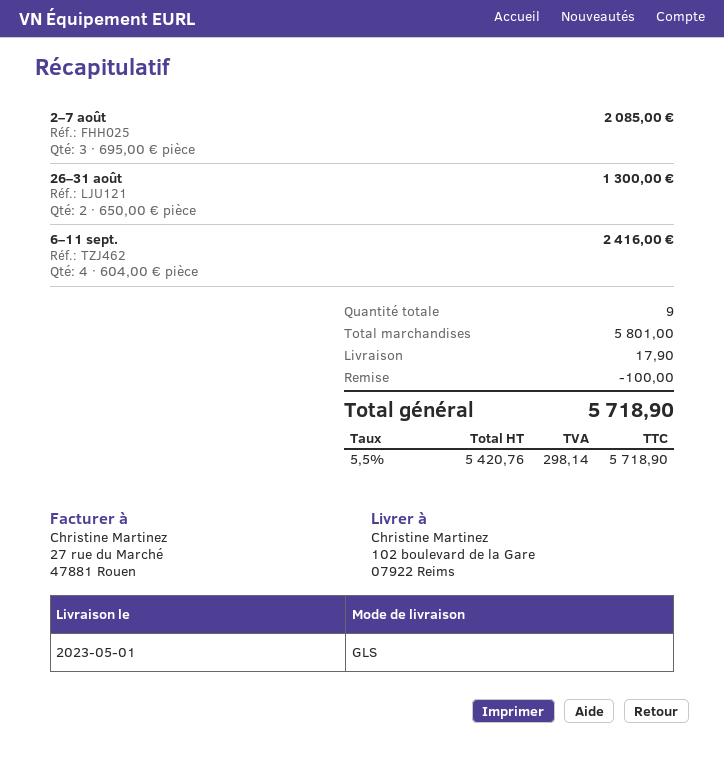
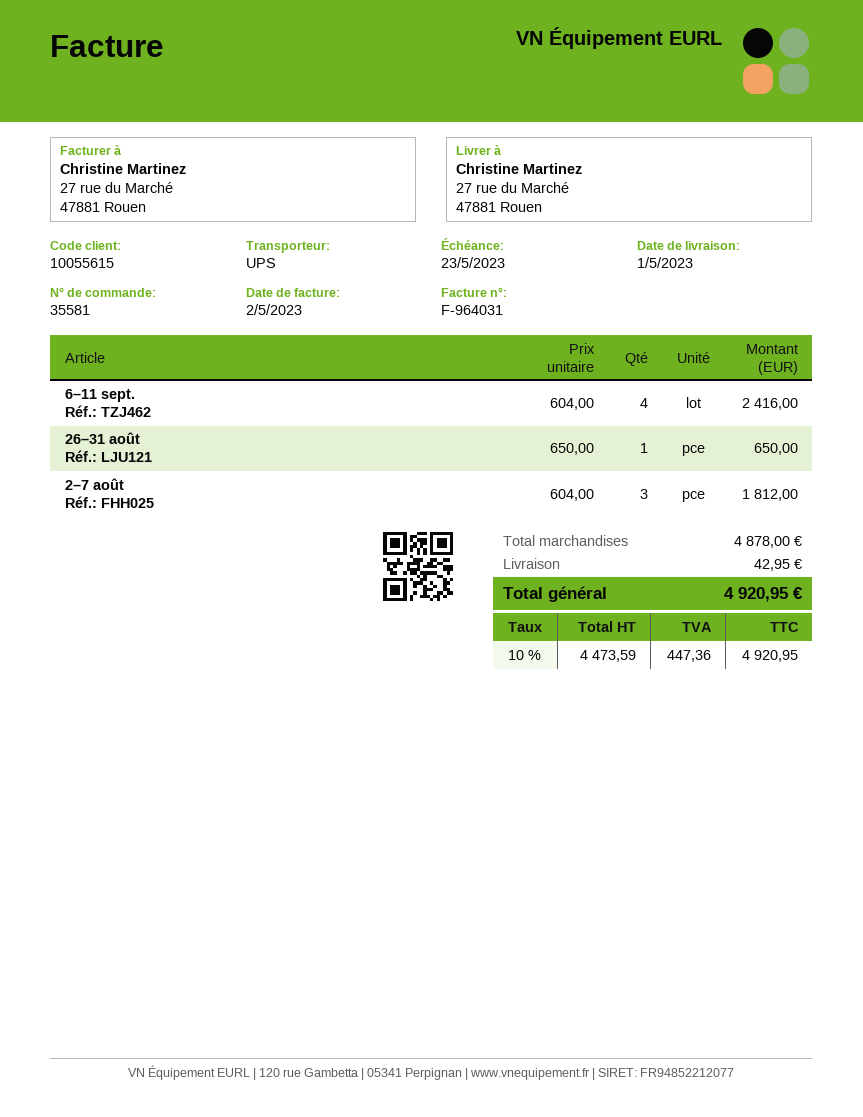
shipping method: GLS -> UPS
ship to: 102 boulevard de la Gare, 07922 Reims -> 27 rue du Marché, 47881 Rouen
2–7 août: 3 x 695.00 = 2085.00 -> 3 x 604.00 = 1812.00
26–31 août: 2 x 650.00 = 1300.00 -> 1 x 650.00 = 650.00
subtotal: 5801.00 -> 4878.00
discount: 100.00 -> none
shipping: 17.90 -> 42.95
net: 5420.76 -> 4473.59
tax: 5.5% = 298.14 -> 10% = 447.36
total: 5718.90 -> 4920.95

